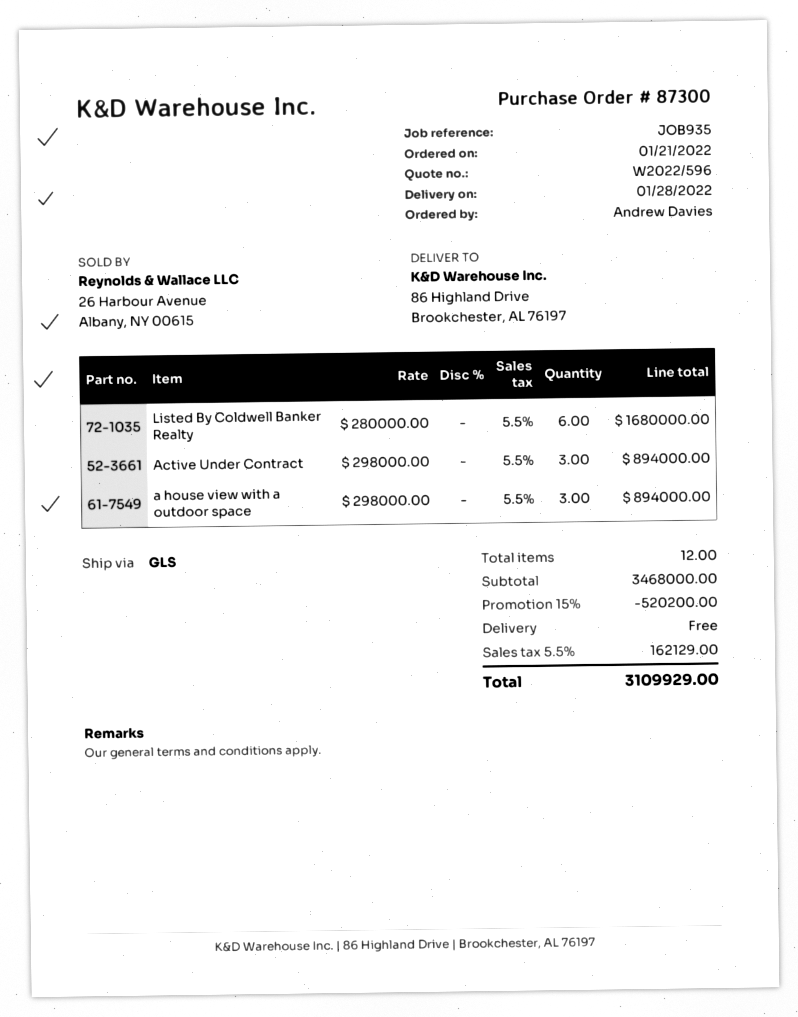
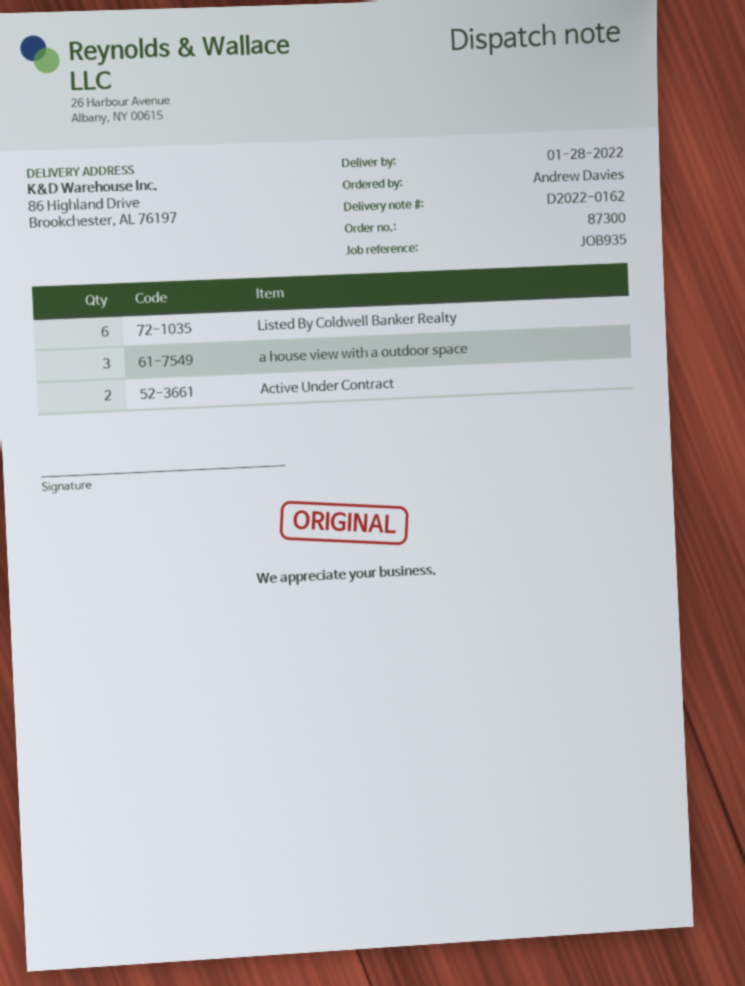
Active Under Contract: 3 -> 2

